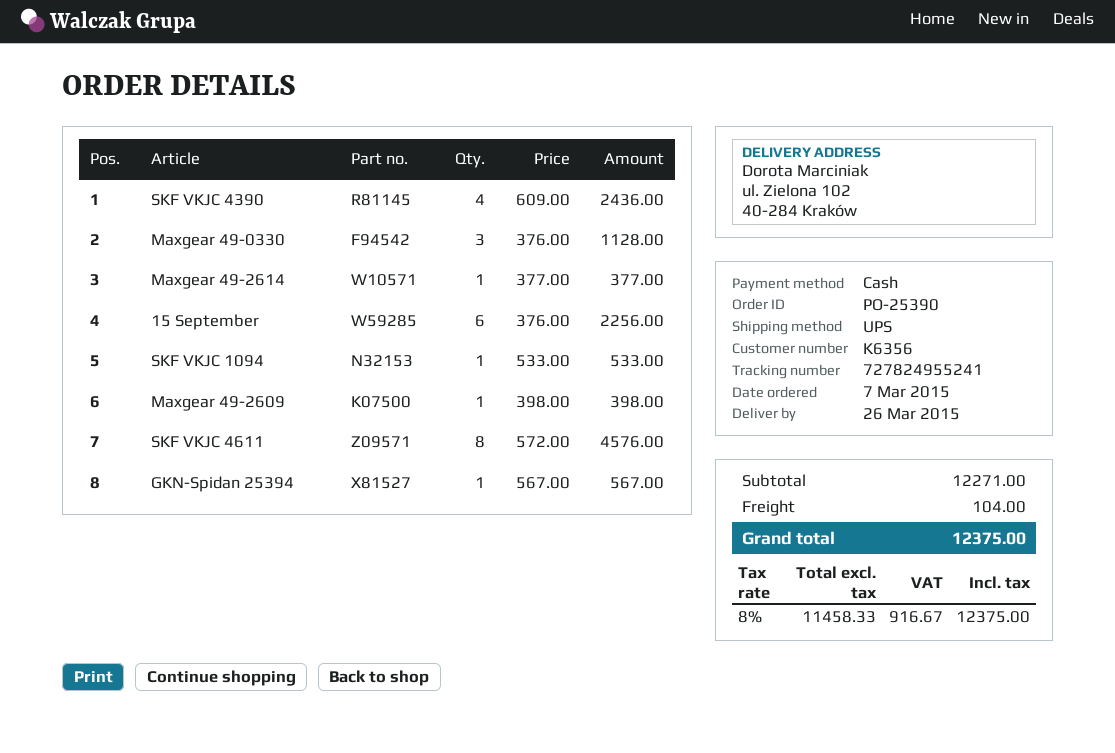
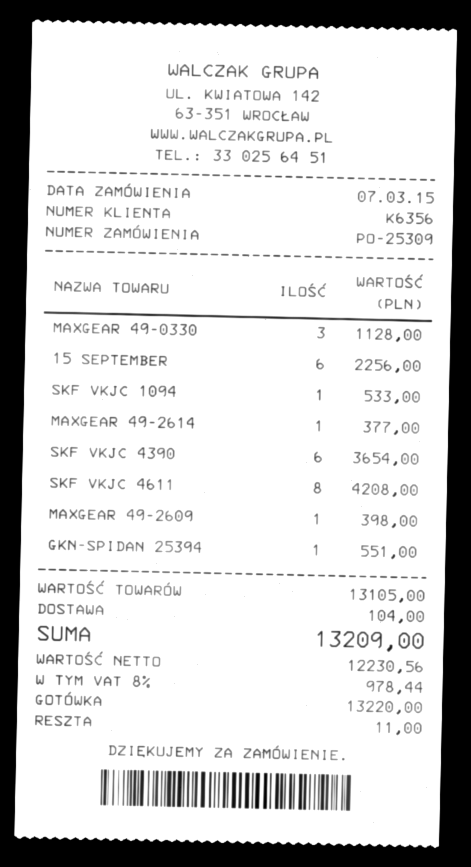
order number: PO-25390 -> PO-25309
SKF VKJC 4390: 4 for 2436.00 -> 6 for 3654.00
SKF VKJC 4611: 8 for 4576.00 -> 8 for 4208.00
GKN-Spidan 25394: 1 for 567.00 -> 1 for 551.00
subtotal: 12271.00 -> 13105.00
net: 11458.33 -> 12230.56
tax: 8% = 916.67 -> 8% = 978.44
total: 12375.00 -> 13209.00

